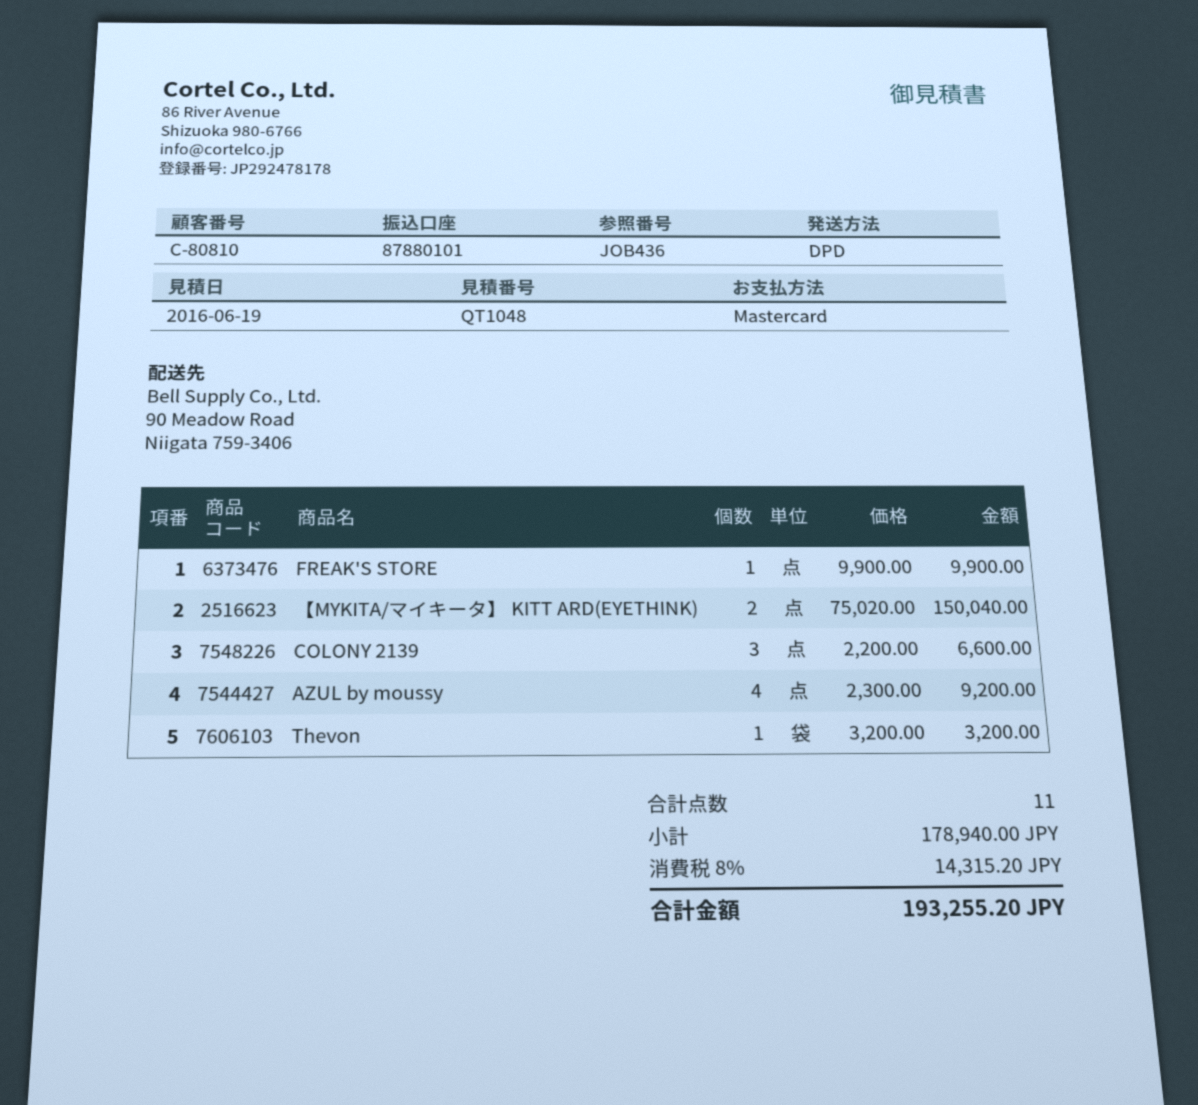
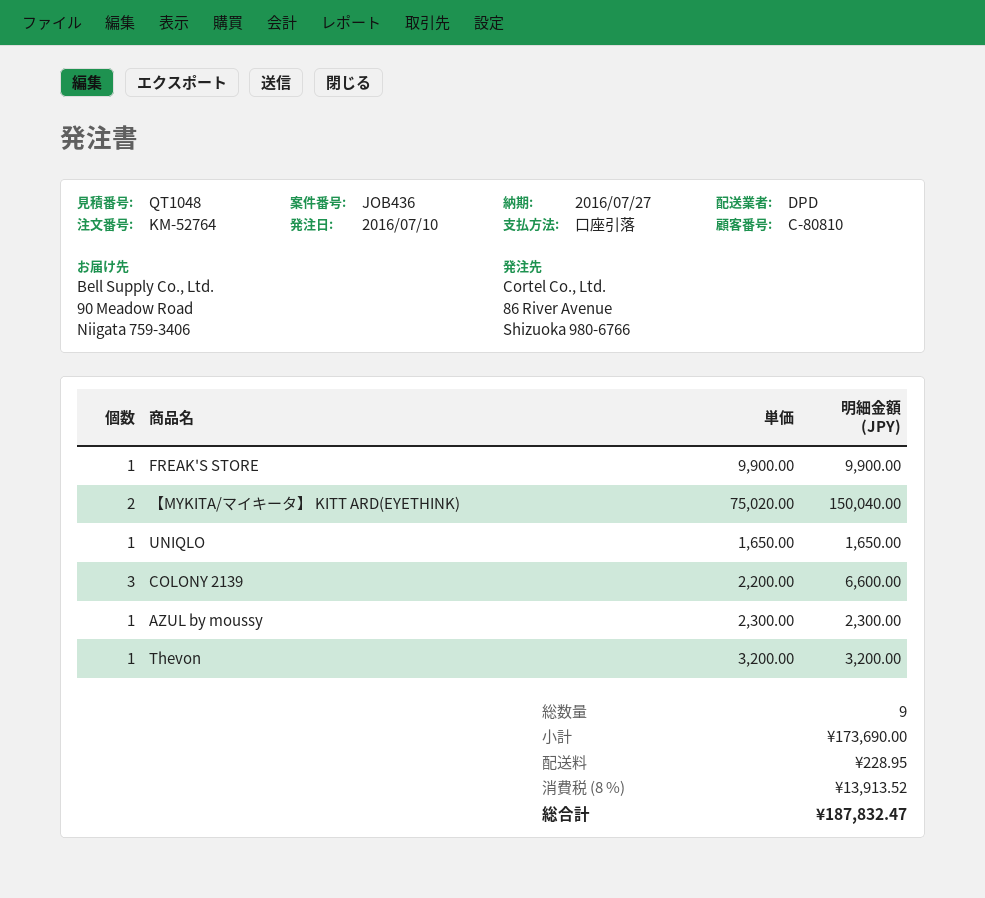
payment method: Mastercard -> direct debit
AZUL by moussy: 4 x 2300.00 = 9200.00 -> 1 x 2300.00 = 2300.00
UNIQLO: none -> 1 x 1650.00 = 1650.00
total quantity: 11 -> 9
subtotal: 178940.00 -> 173690.00
shipping: none -> 228.95
tax: 8% = 14315.20 -> 8% = 13913.52
total: 193255.20 -> 187832.47

